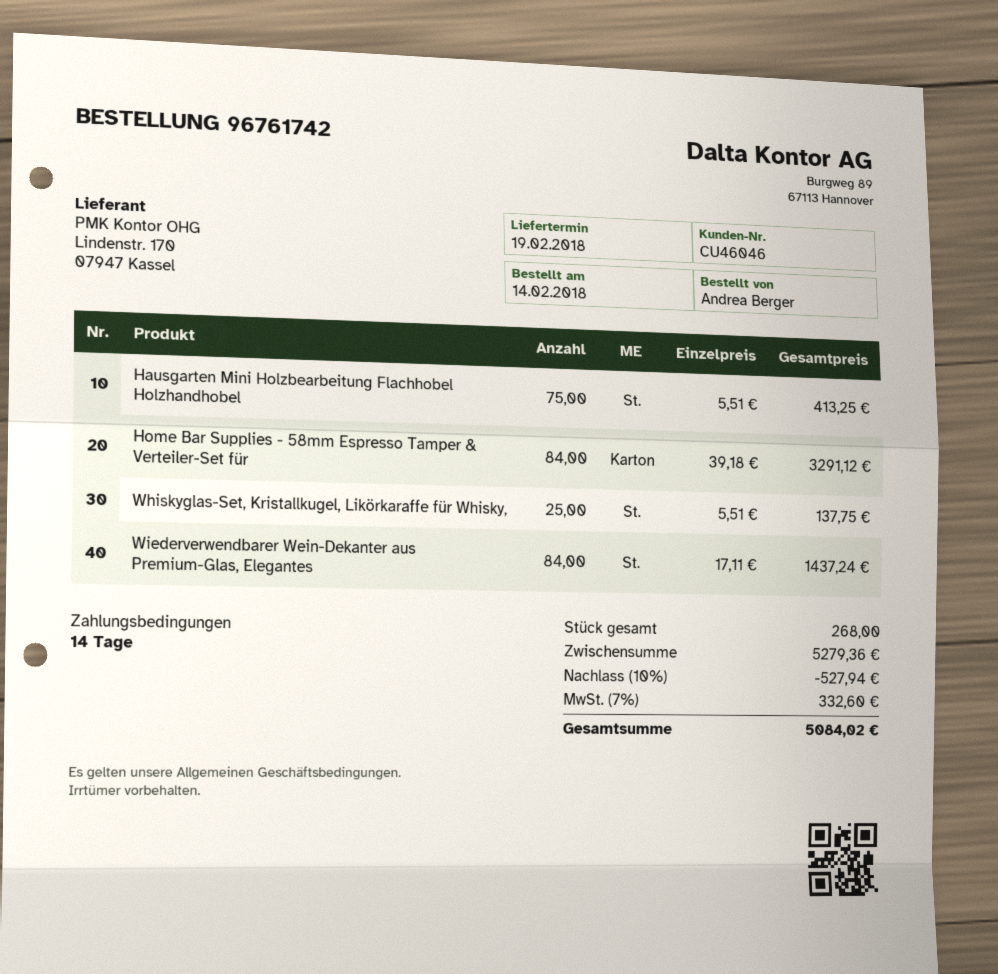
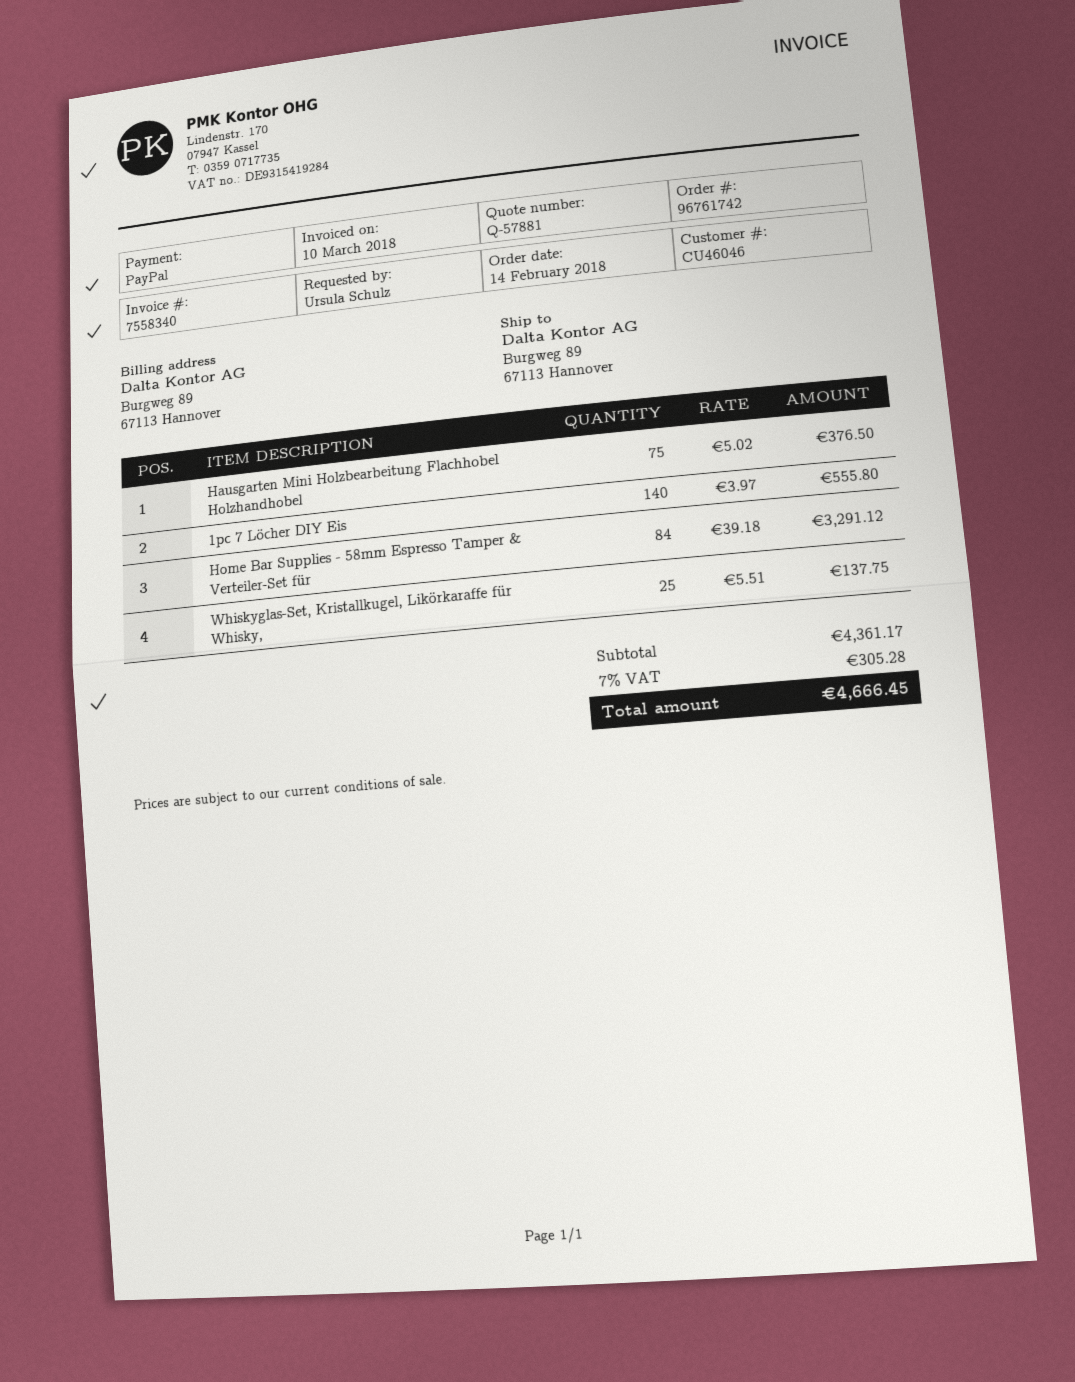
ordered by: Andrea Berger -> Ursula Schulz
Hausgarten Mini Holzbearbeitung Flachhobel Holzhandhobel: 75 x 5.51 = 413.25 -> 75 x 5.02 = 376.50
Wiederverwendbarer Wein-Dekanter aus Premium-Glas, Elegantes: 84 x 17.11 = 1437.24 -> none
1pc 7 Löcher DIY Eis: none -> 140 x 3.97 = 555.80
subtotal: 5279.36 -> 4361.17
discount: 10% = 527.94 -> none
tax: 7% = 332.60 -> 7% = 305.28
total: 5084.02 -> 4666.45

